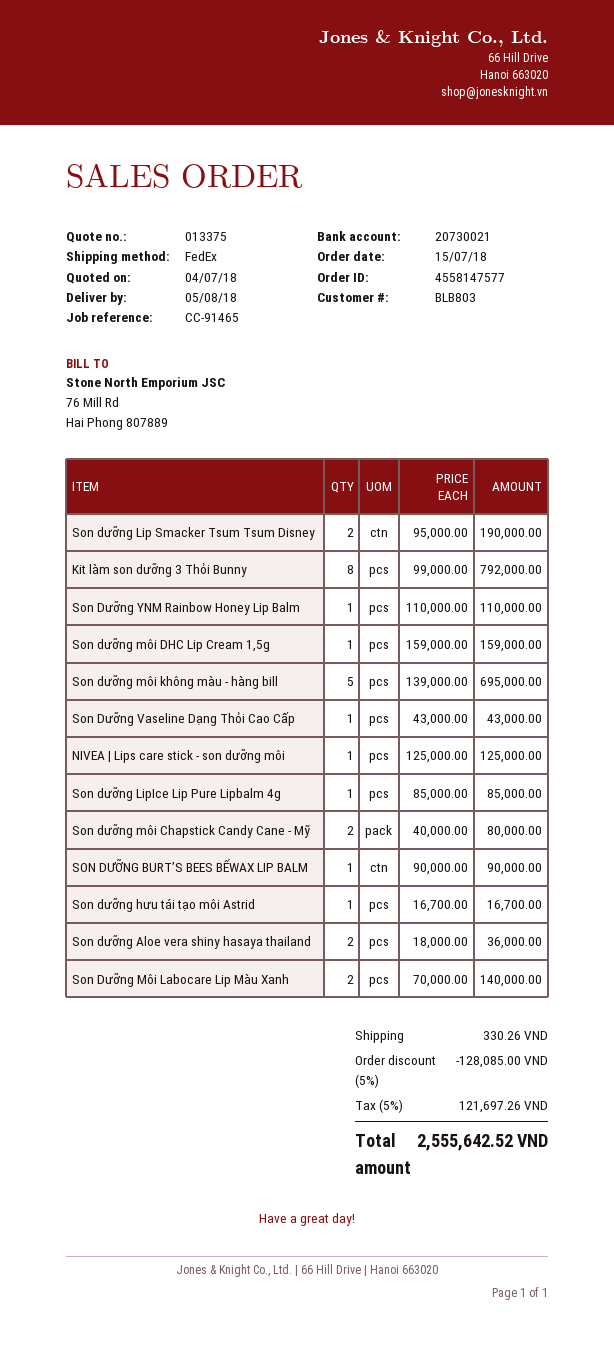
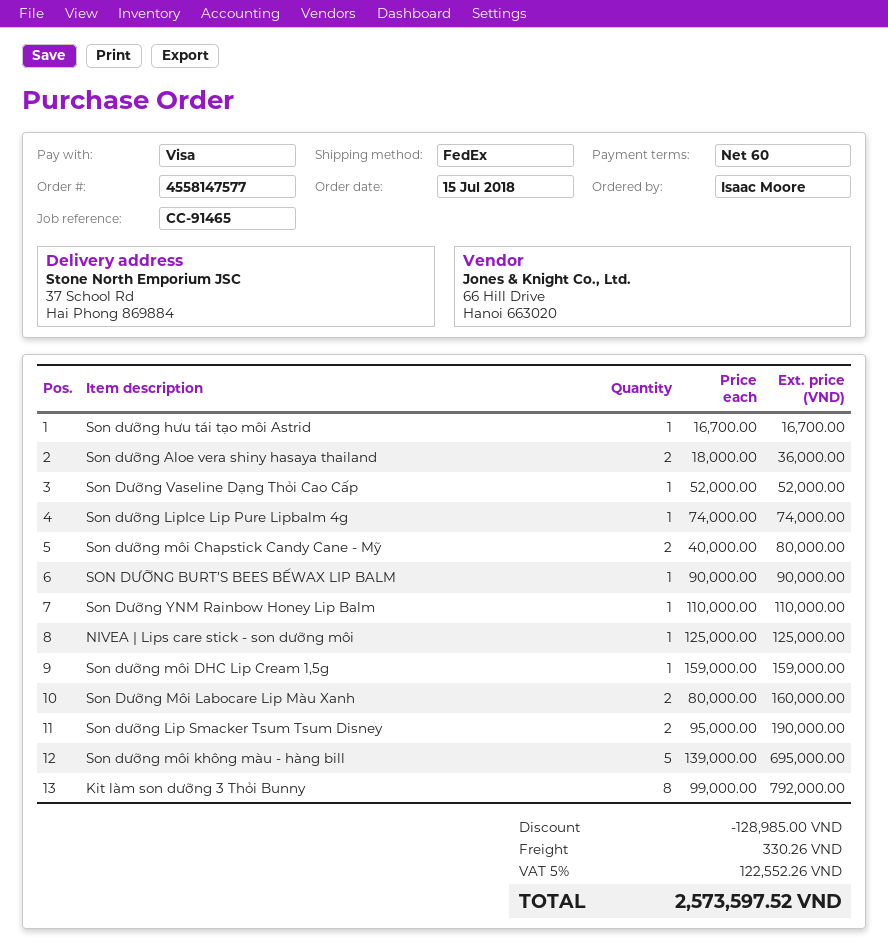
Son Dưỡng Vaseline Dạng Thỏi Cao Cấp: 1 x 43000.00 = 43000.00 -> 1 x 52000.00 = 52000.00
Son dưỡng LipIce Lip Pure Lipbalm 4g: 1 x 85000.00 = 85000.00 -> 1 x 74000.00 = 74000.00
Son Dưỡng Môi Labocare Lip Màu Xanh: 2 x 70000.00 = 140000.00 -> 2 x 80000.00 = 160000.00
discount: 128085.00 -> 128985.00
tax: 5% = 121697.26 -> 5% = 122552.26
total: 2555642.52 -> 2573597.52

